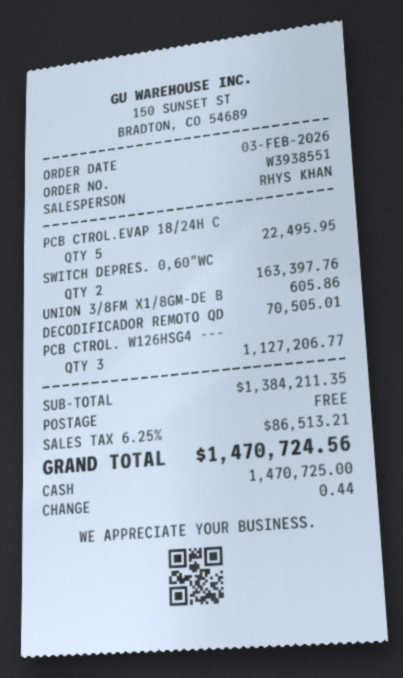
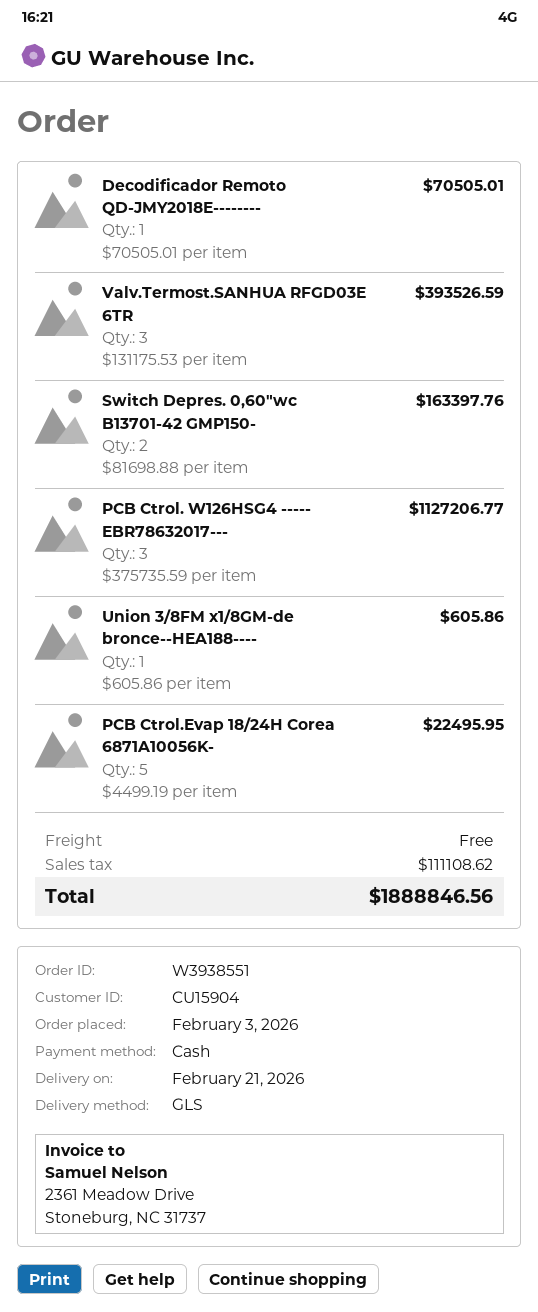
Valv.Termost.SANHUA RFGD03E 6TR: none -> 3 for 393526.59
tax: 86513.21 -> 111108.62
total: 1470724.56 -> 1888846.56

